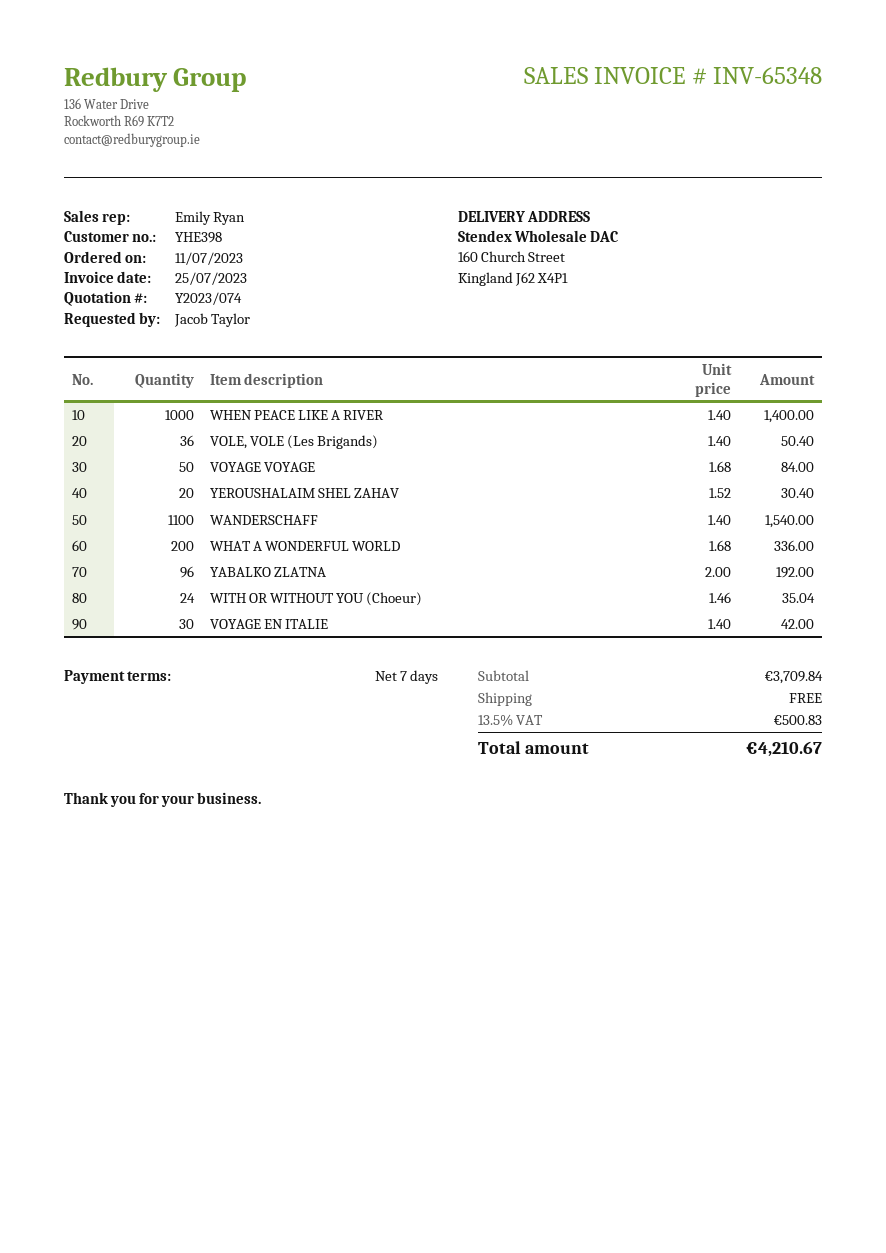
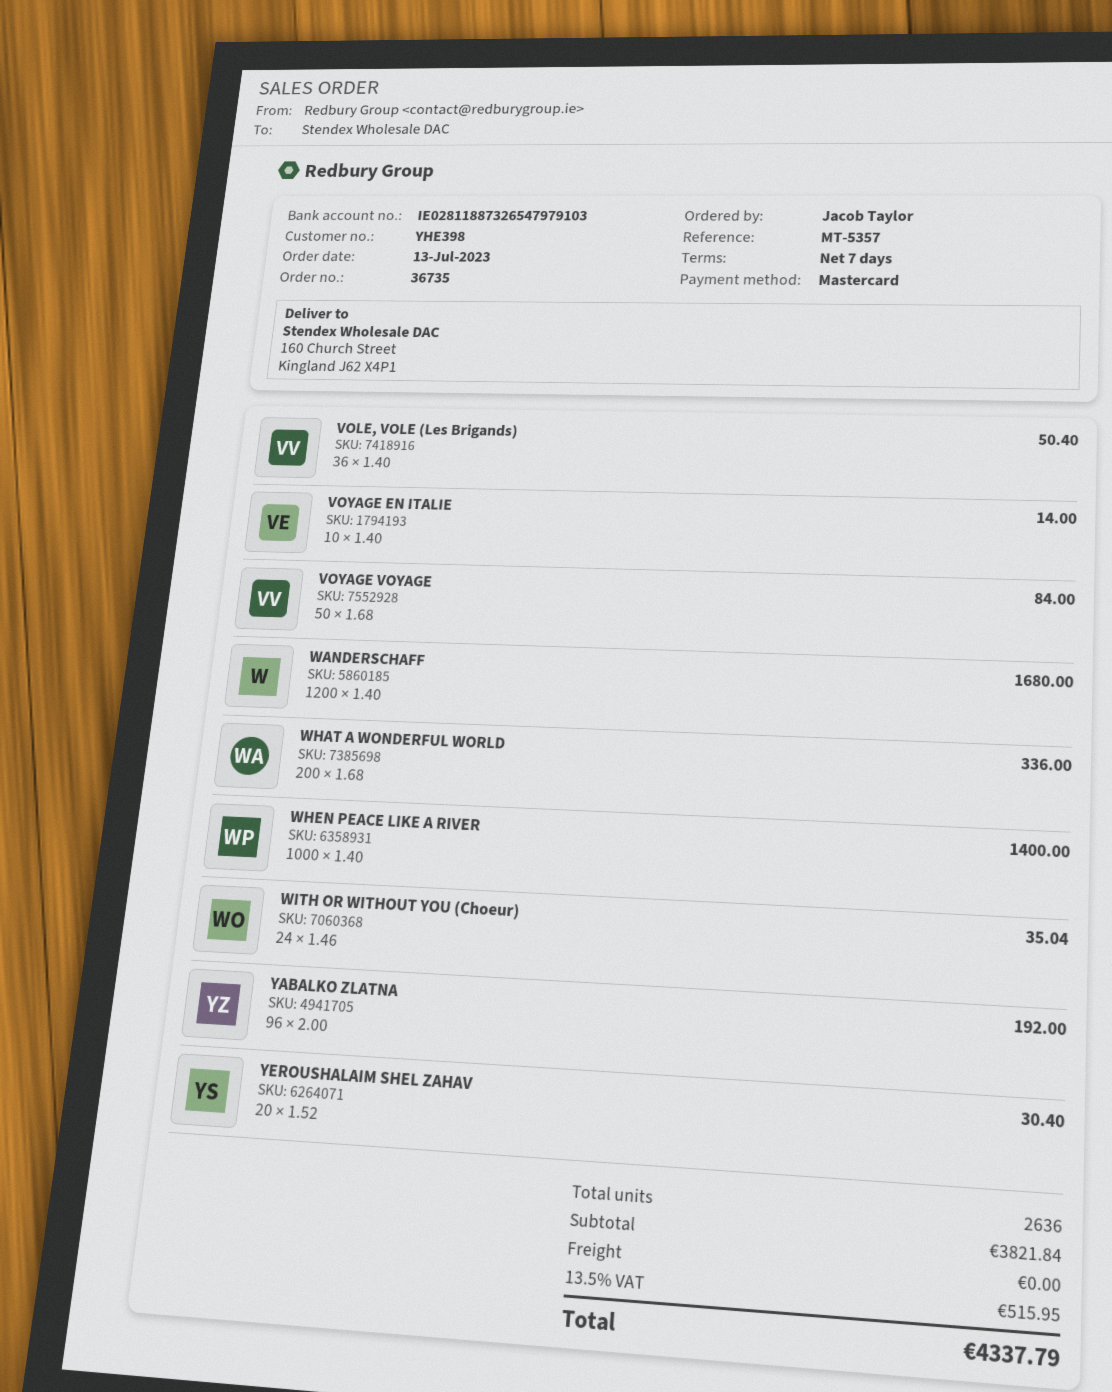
order date: 2023-07-11 -> 2023-07-13
WANDERSCHAFF: 1100 x 1.40 = 1540.00 -> 1200 x 1.40 = 1680.00
VOYAGE EN ITALIE: 30 x 1.40 = 42.00 -> 10 x 1.40 = 14.00
subtotal: 3709.84 -> 3821.84
tax: 13.5% = 500.83 -> 13.5% = 515.95
total: 4210.67 -> 4337.79

